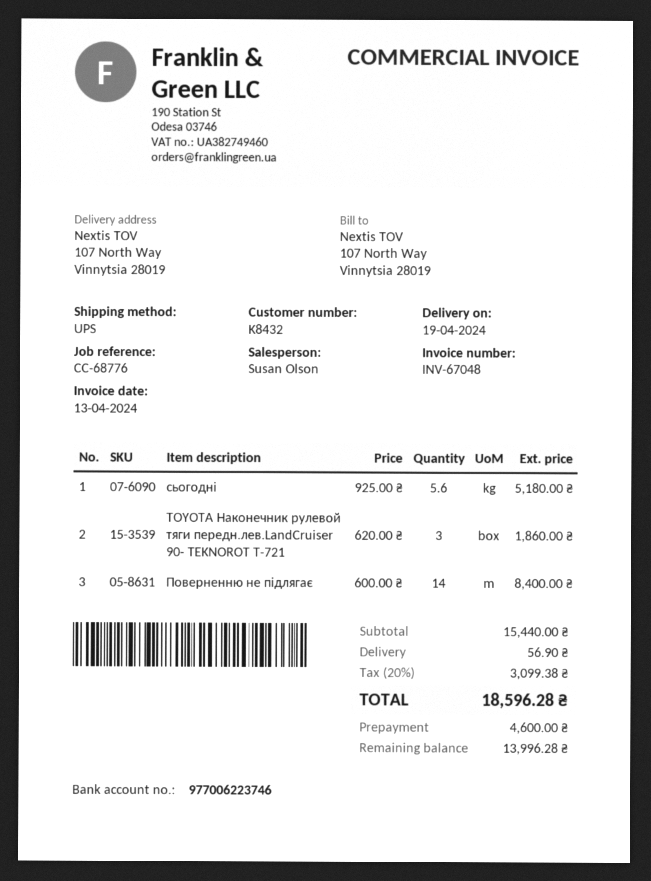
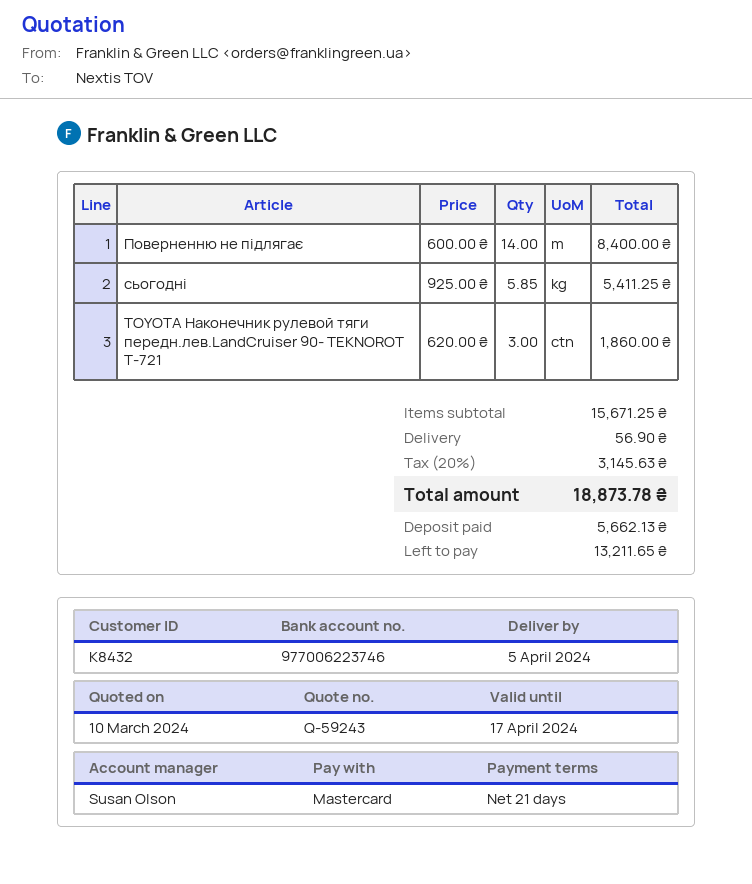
delivery date: 2024-04-19 -> 2024-04-05
сьогодні: 5.6 x 925.00 = 5180.00 -> 5.85 x 925.00 = 5411.25
subtotal: 15440.00 -> 15671.25
tax: 20% = 3099.38 -> 20% = 3145.63
total: 18596.28 -> 18873.78
deposit: 4600.00 -> 5662.13
balance: 13996.28 -> 13211.65

